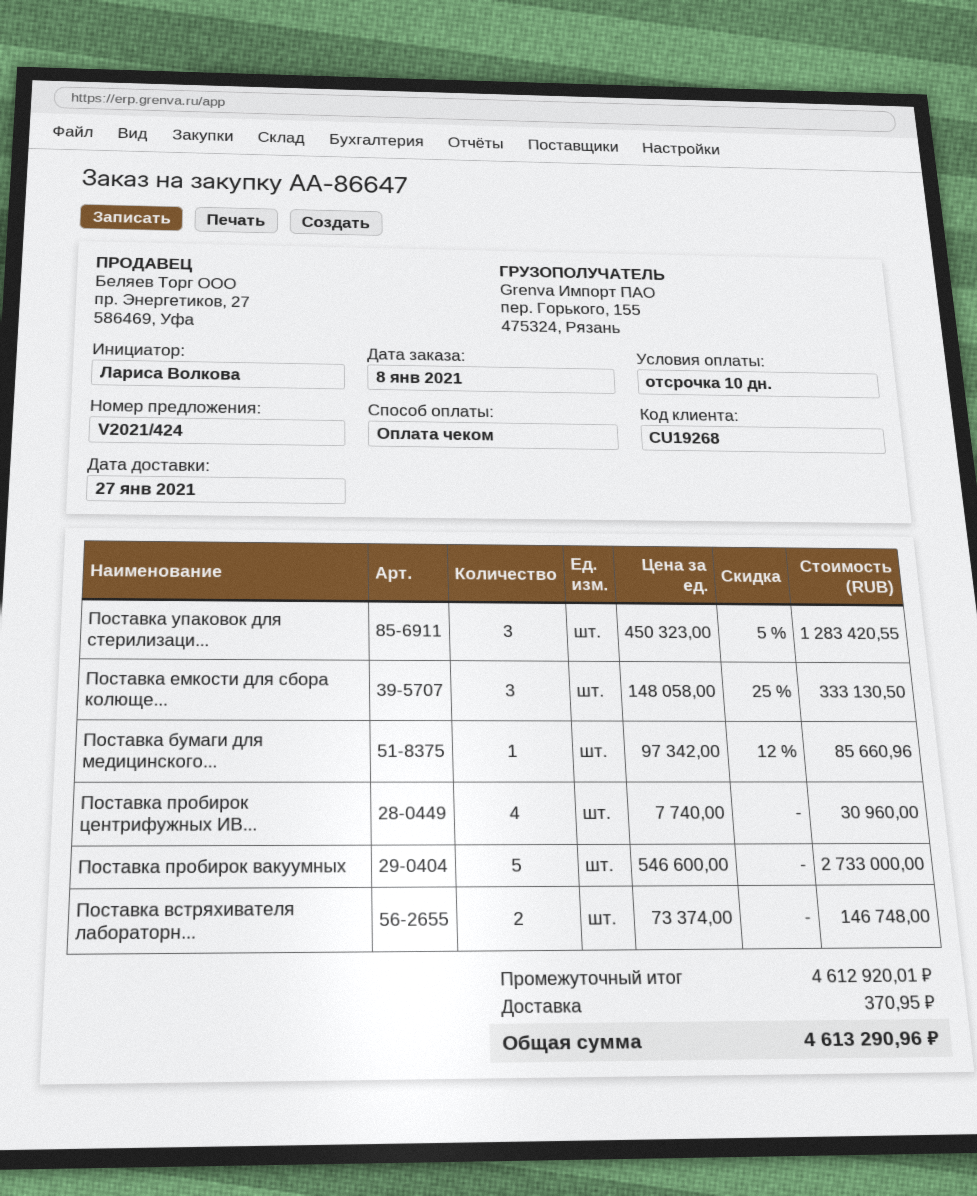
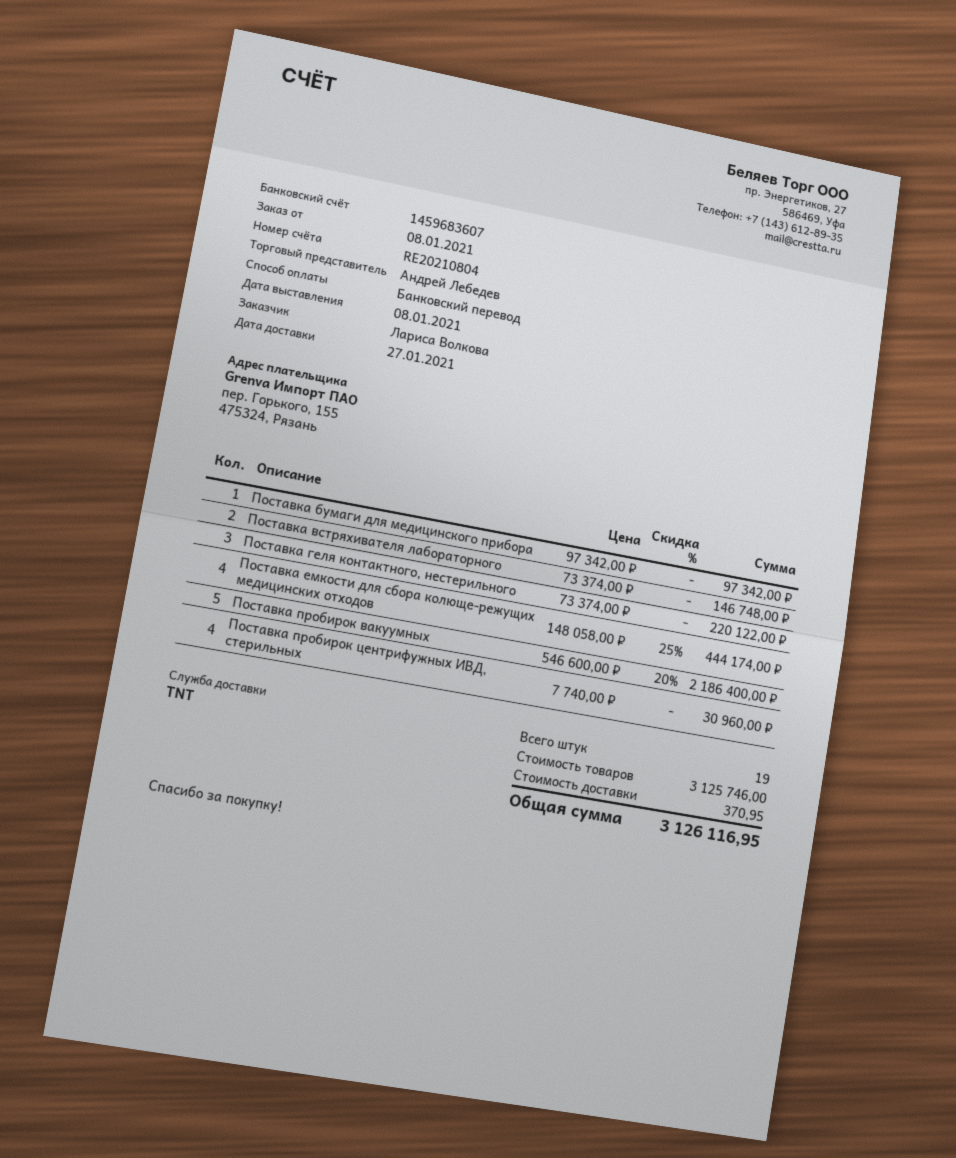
payment method: cheque -> bank transfer
Поставка упаковок для стерилизаци...: 3 x 450323.00 - 5% = 1283420.55 -> none
Поставка емкости для сбора колюще...: 3 x 148058.00 - 25% = 333130.50 -> 4 x 148058.00 - 25% = 444174.00
Поставка бумаги для медицинского...: 1 x 97342.00 - 12% = 85660.96 -> 1 x 97342.00 = 97342.00
Поставка пробирок вакуумных: 5 x 546600.00 = 2733000.00 -> 5 x 546600.00 - 20% = 2186400.00
Поставка геля контактного, нестерильного: none -> 3 x 73374.00 = 220122.00
subtotal: 4612920.01 -> 3125746.00
total: 4613290.96 -> 3126116.95

